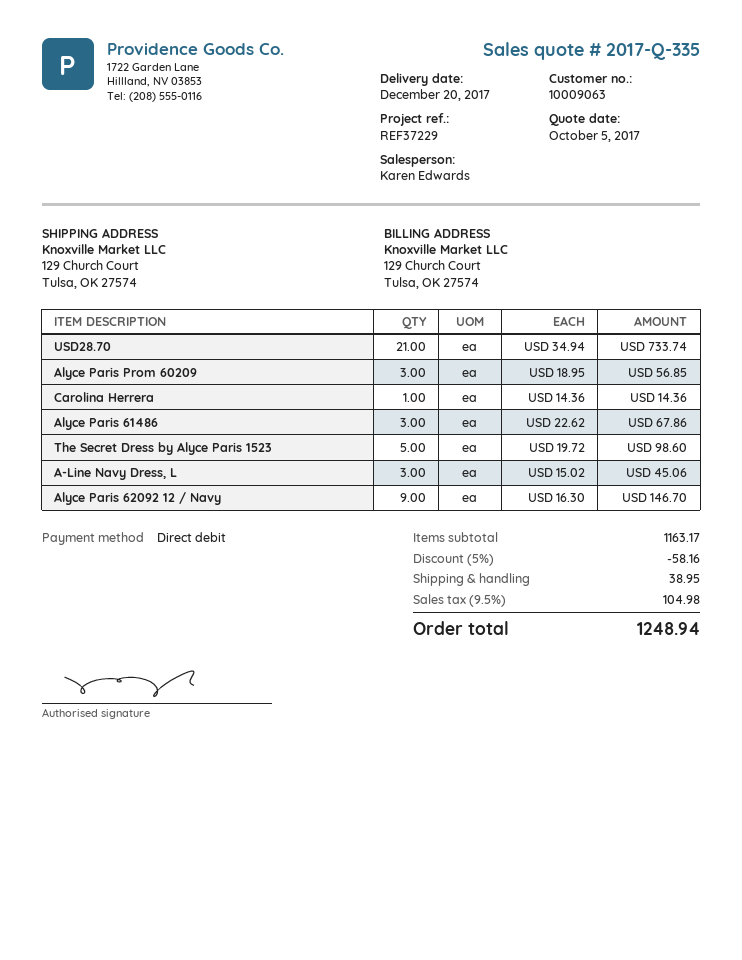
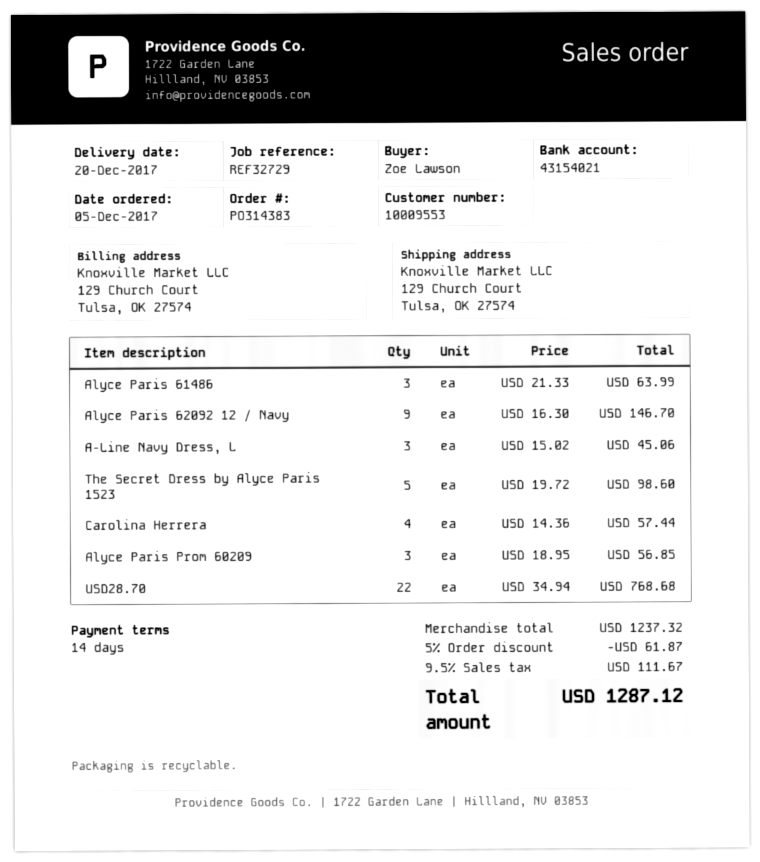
customer number: 10009063 -> 10009553
reference: REF37229 -> REF32729
USD28.70: 21 x 34.94 = 733.74 -> 22 x 34.94 = 768.68
Carolina Herrera: 1 x 14.36 = 14.36 -> 4 x 14.36 = 57.44
Alyce Paris 61486: 3 x 22.62 = 67.86 -> 3 x 21.33 = 63.99
subtotal: 1163.17 -> 1237.32
discount: 5% = 58.16 -> 5% = 61.87
shipping: 38.95 -> none
tax: 9.5% = 104.98 -> 9.5% = 111.67
total: 1248.94 -> 1287.12

